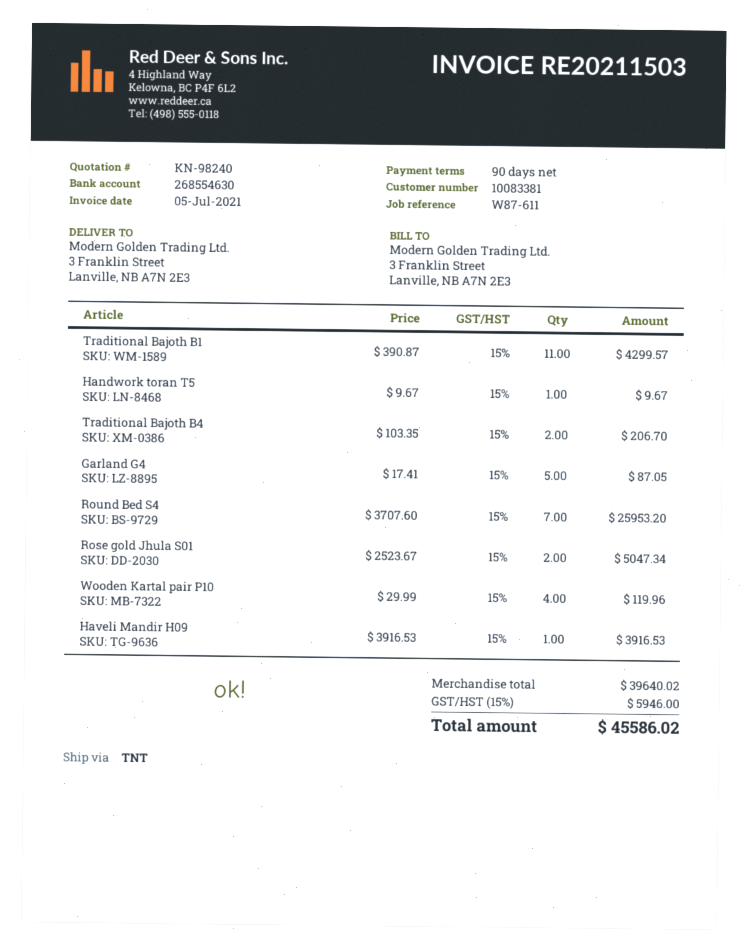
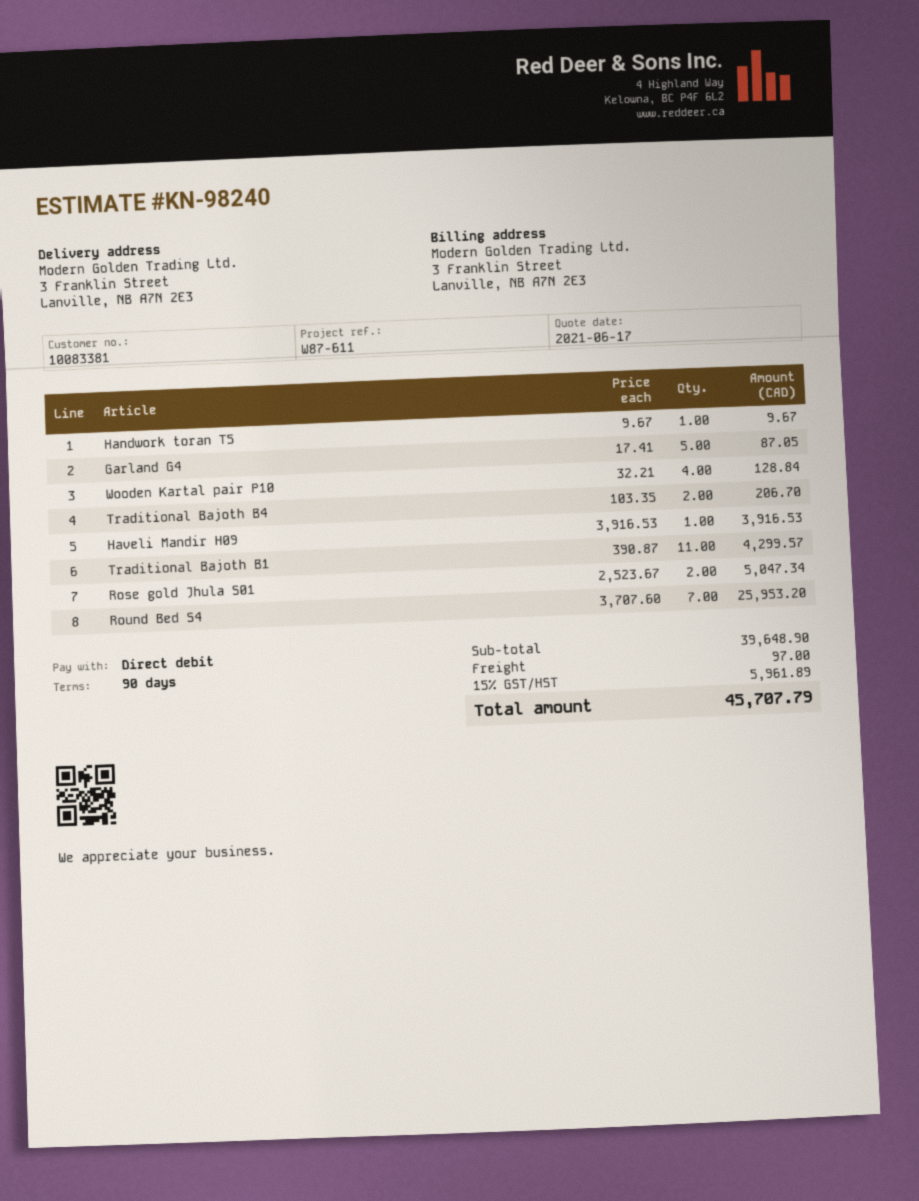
Wooden Kartal pair P10: 4 x 29.99 = 119.96 -> 4 x 32.21 = 128.84
subtotal: 39640.02 -> 39648.90
shipping: none -> 97.00
tax: 15% = 5946.00 -> 15% = 5961.89
total: 45586.02 -> 45707.79

